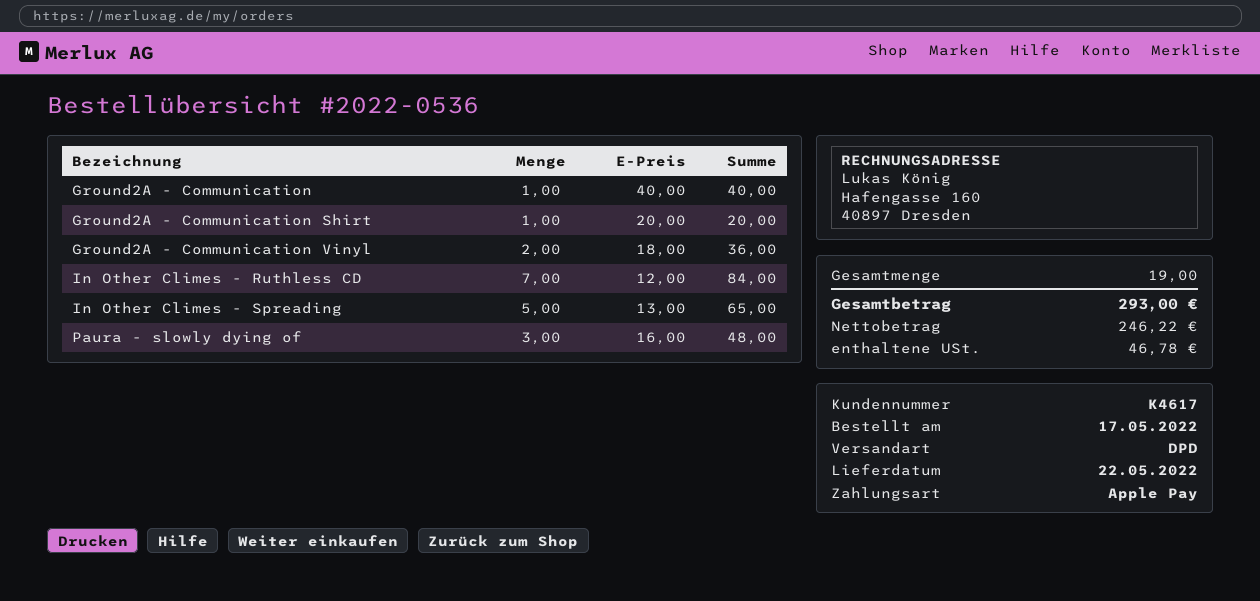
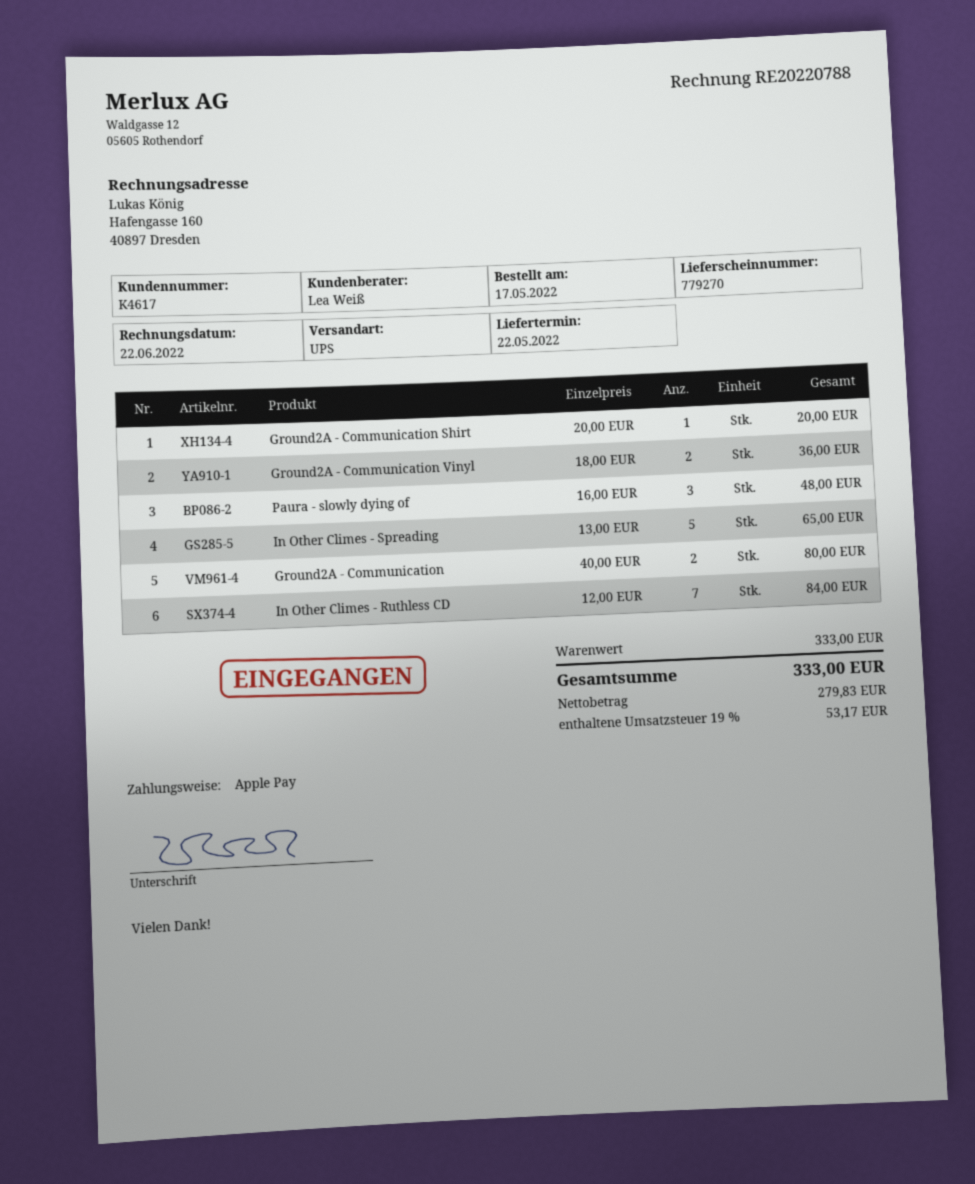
shipping method: DPD -> UPS
Ground2A - Communication: 1 x 40.00 = 40.00 -> 2 x 40.00 = 80.00
net: 246.22 -> 279.83
tax: 46.78 -> 53.17
total: 293.00 -> 333.00

